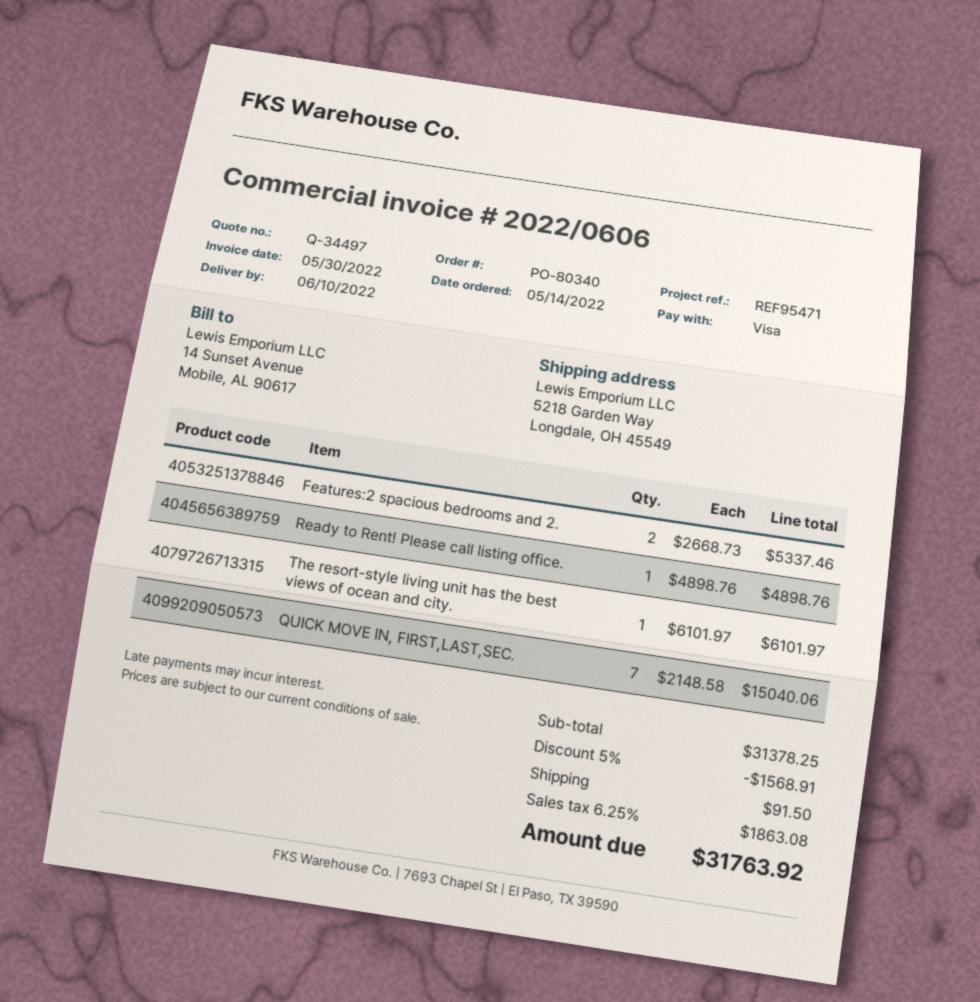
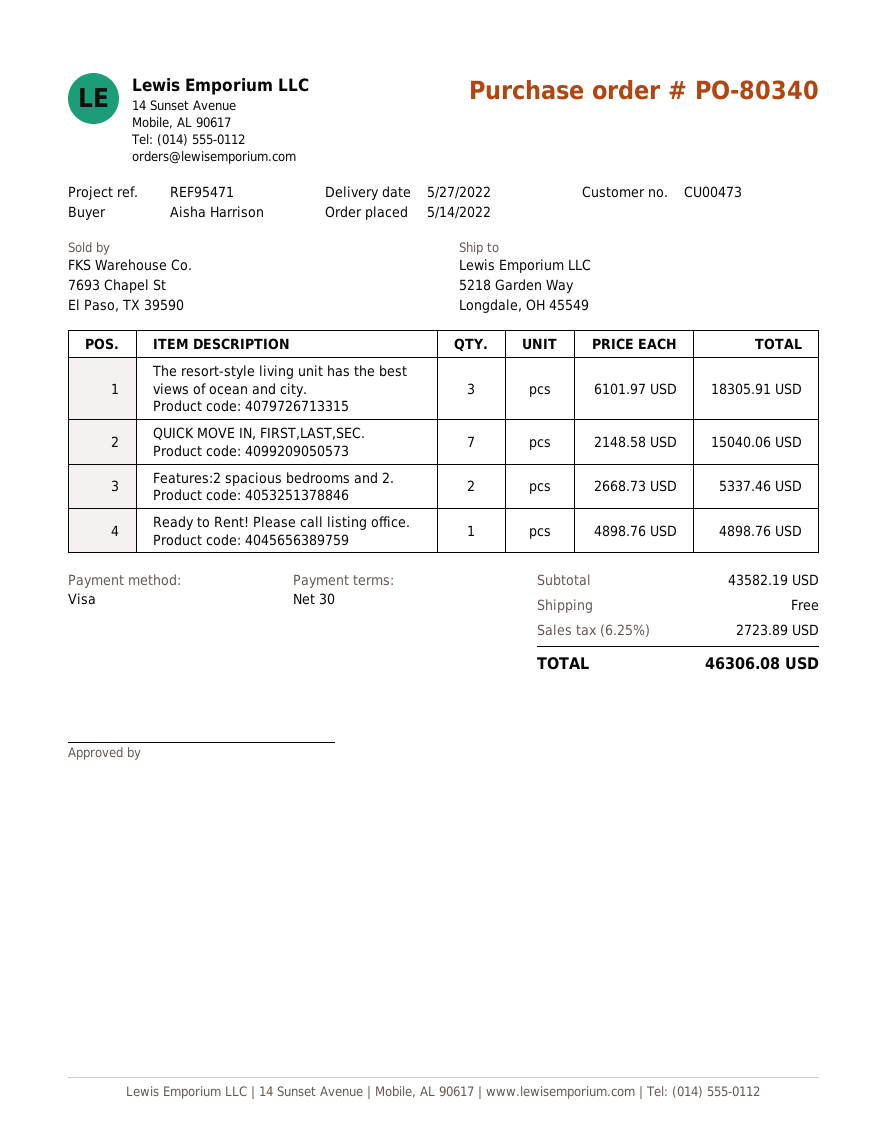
delivery date: 2022-06-10 -> 2022-05-27
The resort-style living unit has the best views of ocean and city.: 1 x 6101.97 = 6101.97 -> 3 x 6101.97 = 18305.91
subtotal: 31378.25 -> 43582.19
discount: 5% = 1568.91 -> none
shipping: 91.50 -> 0.00
tax: 6.25% = 1863.08 -> 6.25% = 2723.89
total: 31763.92 -> 46306.08

